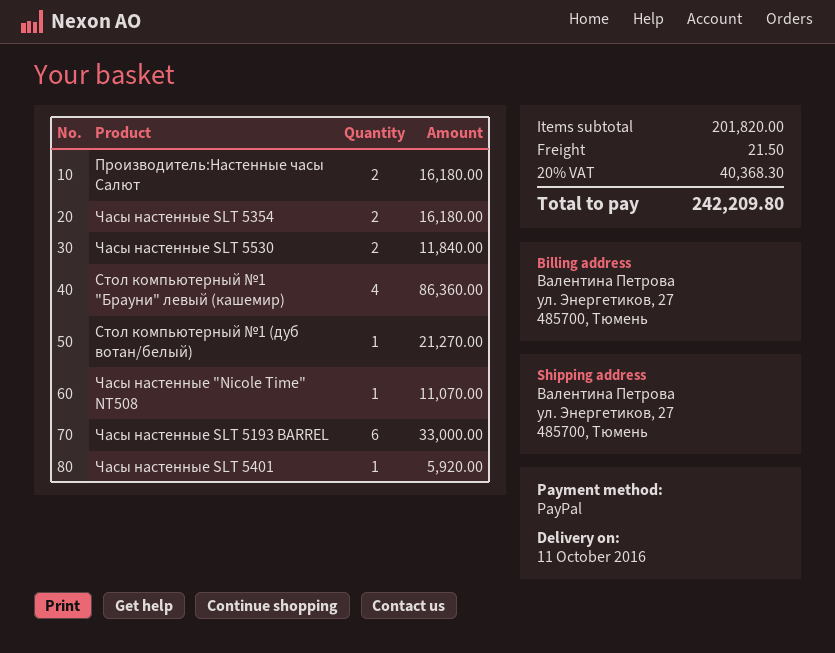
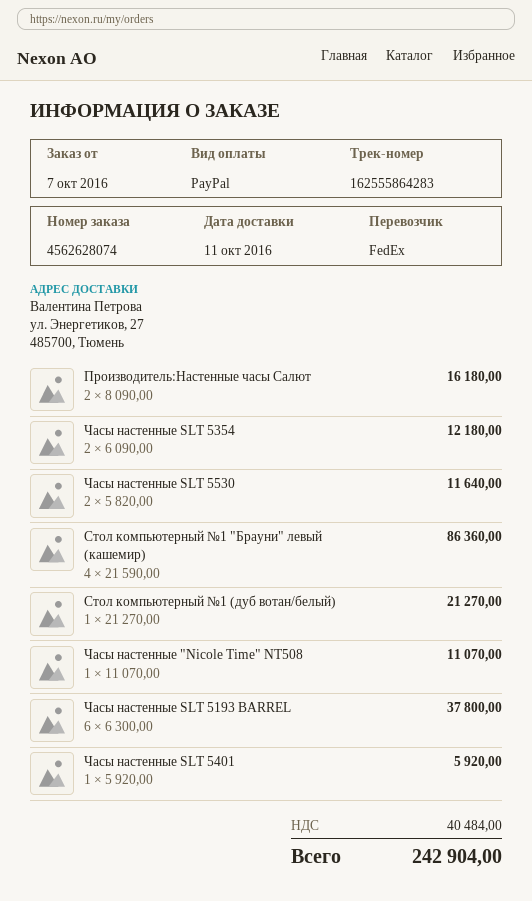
Часы настенные SLT 5354: 2 for 16180.00 -> 2 for 12180.00
Часы настенные SLT 5530: 2 for 11840.00 -> 2 for 11640.00
Часы настенные SLT 5193 BARREL: 6 for 33000.00 -> 6 for 37800.00
shipping: 21.50 -> none
tax: 40368.30 -> 40484.00
total: 242209.80 -> 242904.00

